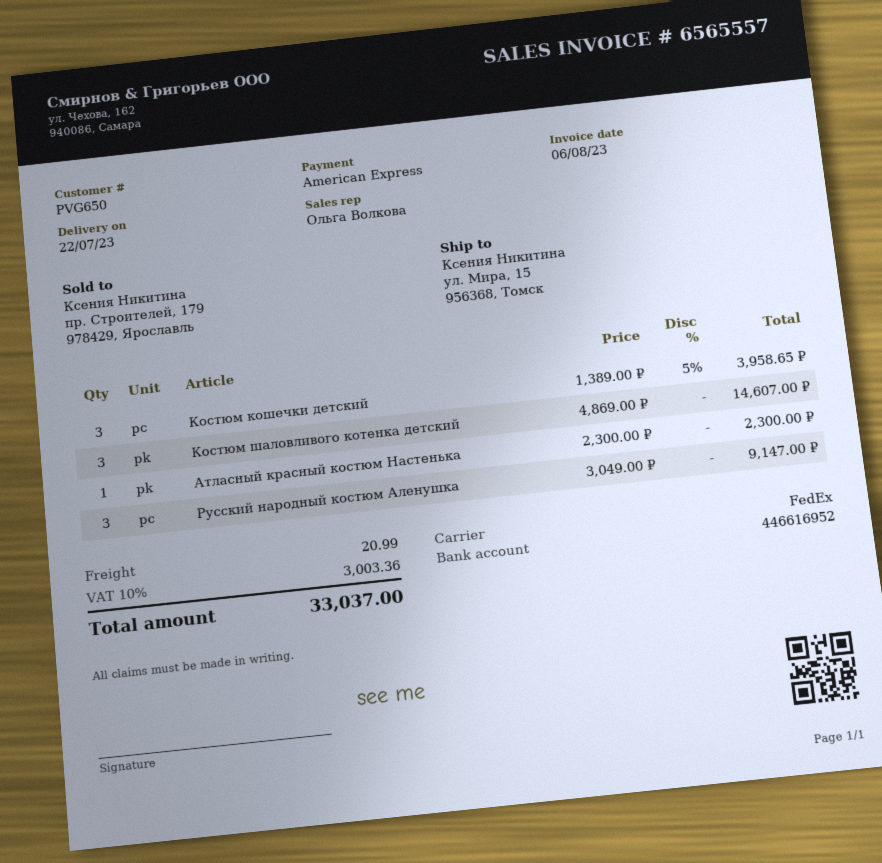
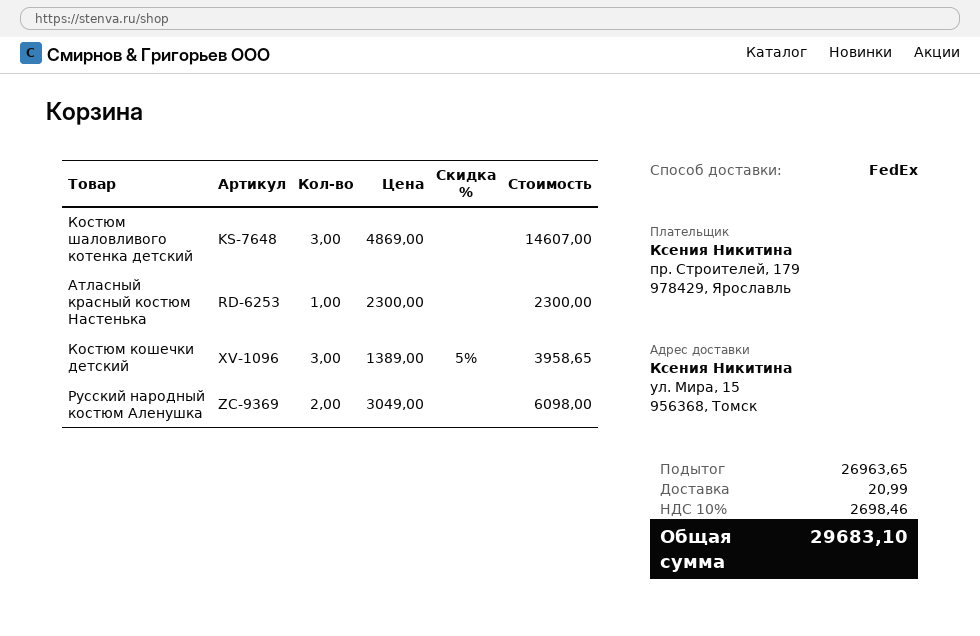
Русский народный костюм Аленушка: 3 x 3049.00 = 9147.00 -> 2 x 3049.00 = 6098.00
tax: 10% = 3003.36 -> 10% = 2698.46
total: 33037.00 -> 29683.10

